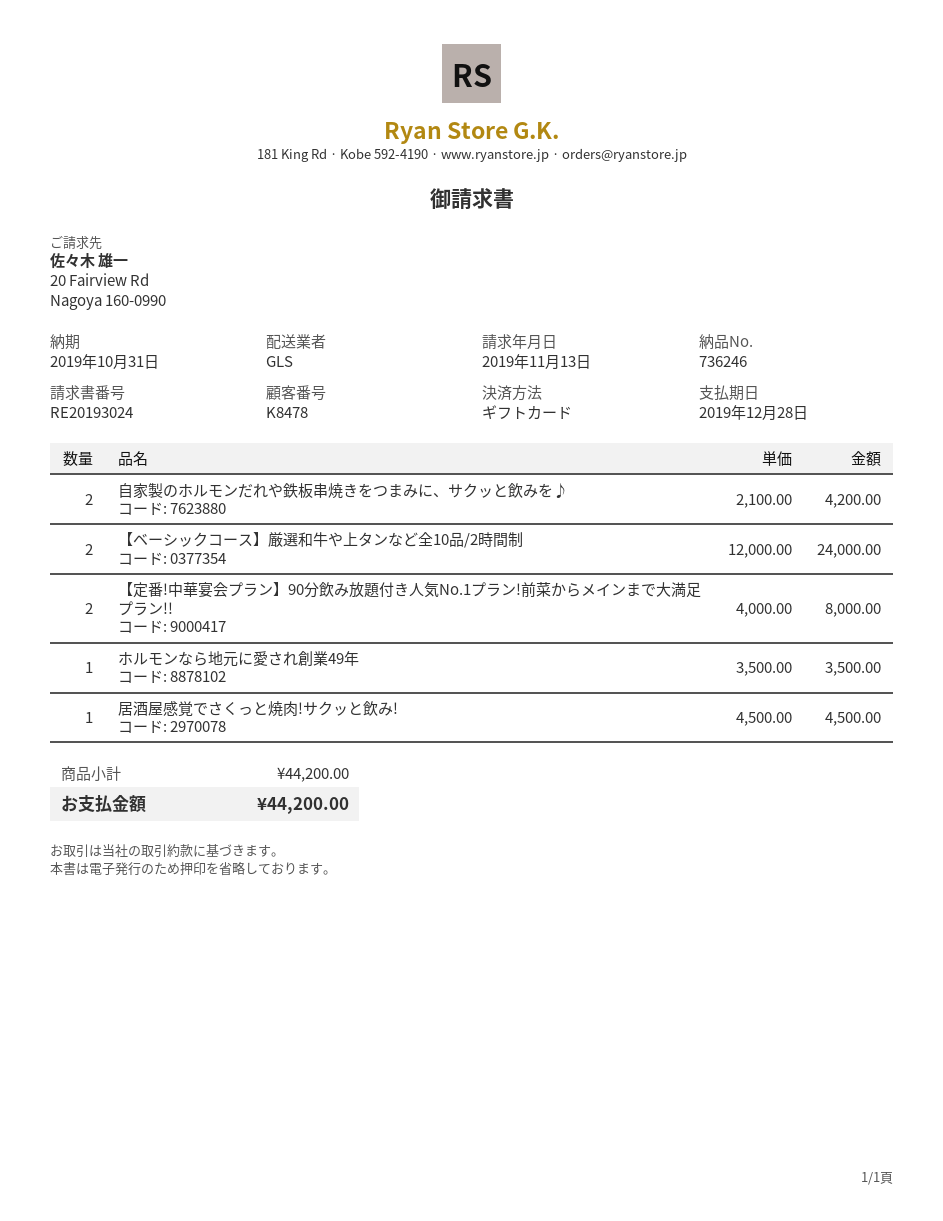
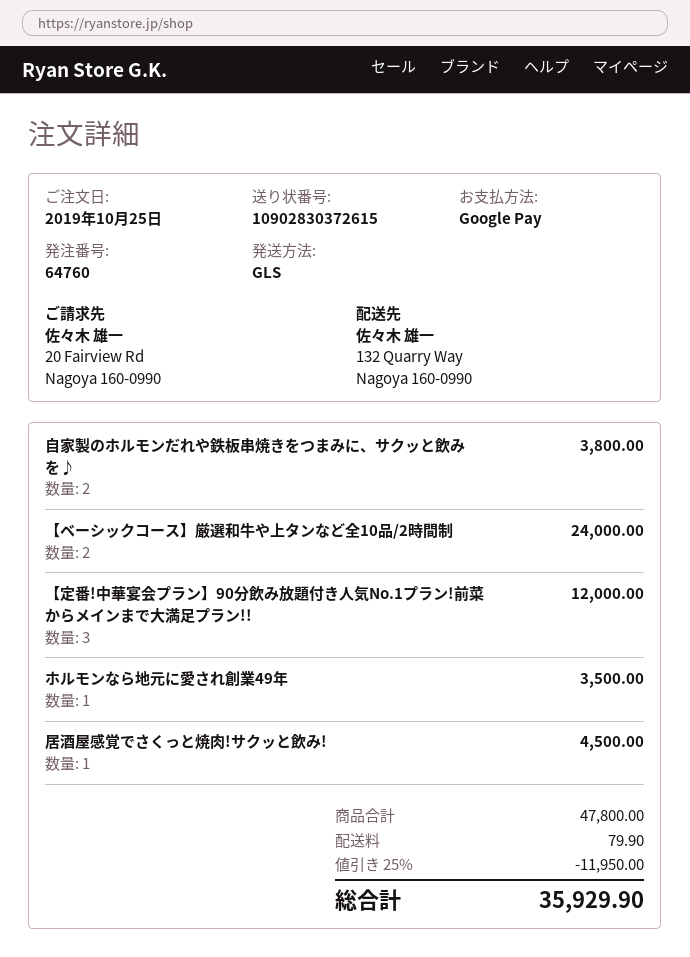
payment method: gift card -> Google Pay
自家製のホルモンだれや鉄板串焼きをつまみに、サクッと飲みを♪: 2 for 4200.00 -> 2 for 3800.00
【定番!中華宴会プラン】90分飲み放題付き人気No.1プラン!前菜からメインまで大満足プラン!!: 2 for 8000.00 -> 3 for 12000.00
subtotal: 44200.00 -> 47800.00
discount: none -> 25% = 11950.00
shipping: none -> 79.90
total: 44200.00 -> 35929.90

